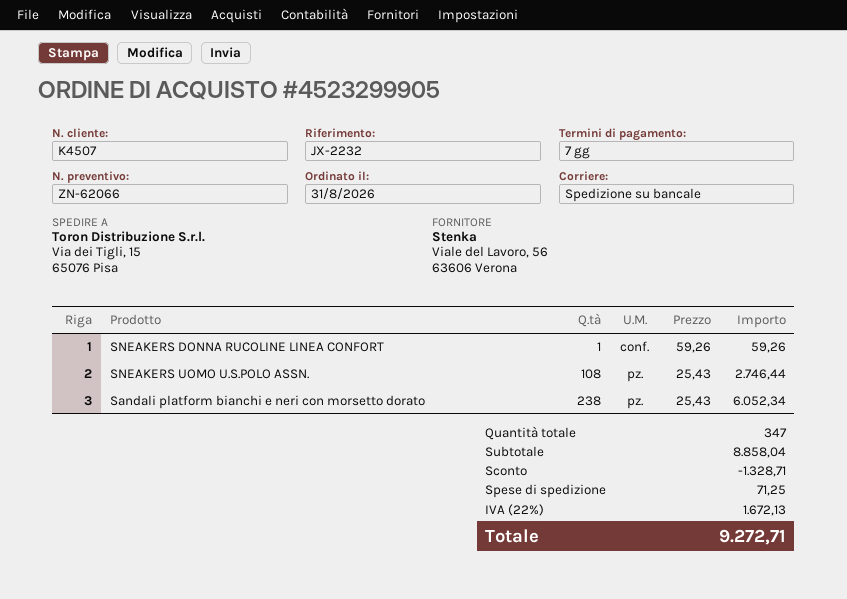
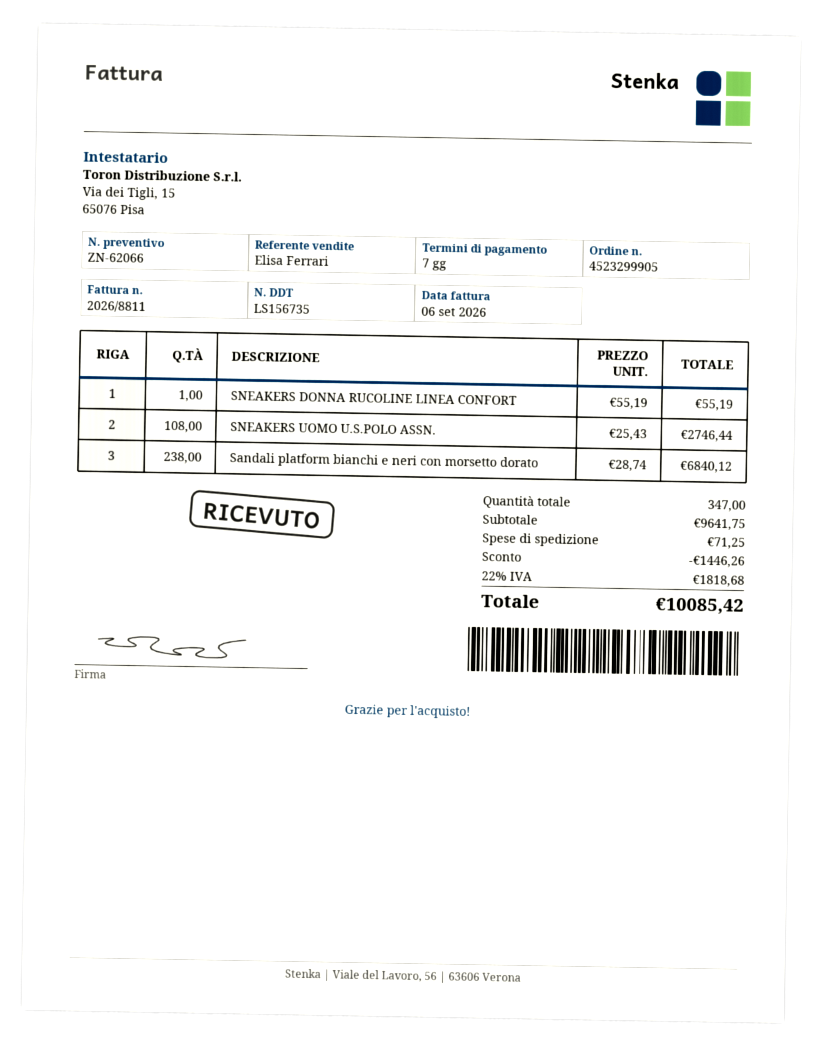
SNEAKERS DONNA RUCOLINE LINEA CONFORT: 1 x 59.26 = 59.26 -> 1 x 55.19 = 55.19
Sandali platform bianchi e neri con morsetto dorato: 238 x 25.43 = 6052.34 -> 238 x 28.74 = 6840.12
subtotal: 8858.04 -> 9641.75
discount: 1328.71 -> 1446.26
tax: 22% = 1672.13 -> 22% = 1818.68
total: 9272.71 -> 10085.42

